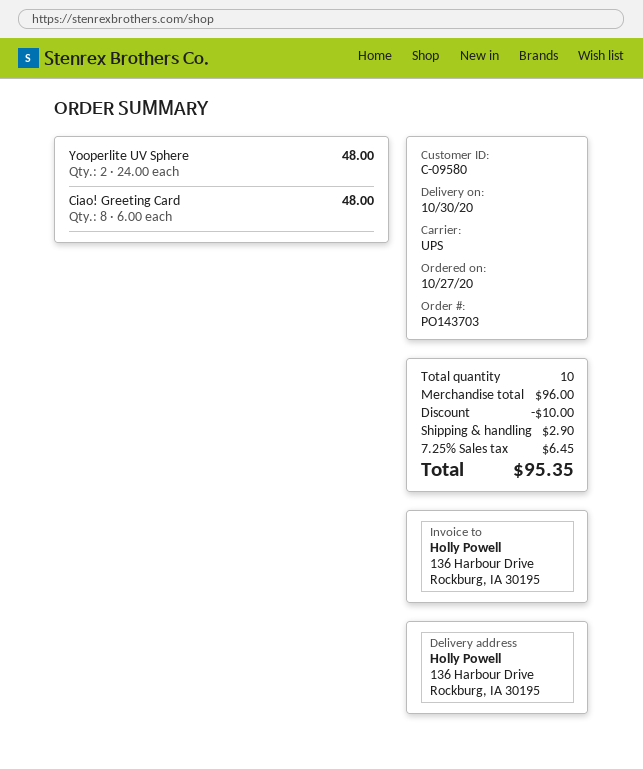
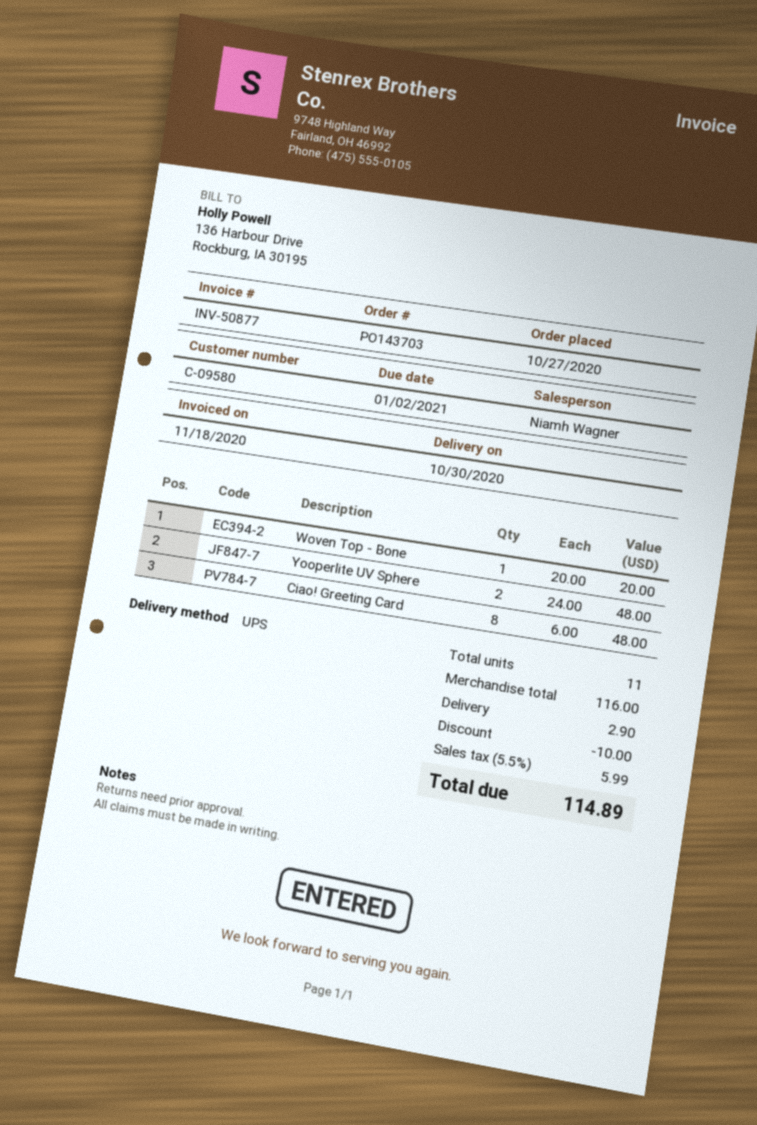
Woven Top - Bone: none -> 1 x 20.00 = 20.00
total quantity: 10 -> 11
subtotal: 96.00 -> 116.00
tax: 7.25% = 6.45 -> 5.5% = 5.99
total: 95.35 -> 114.89

